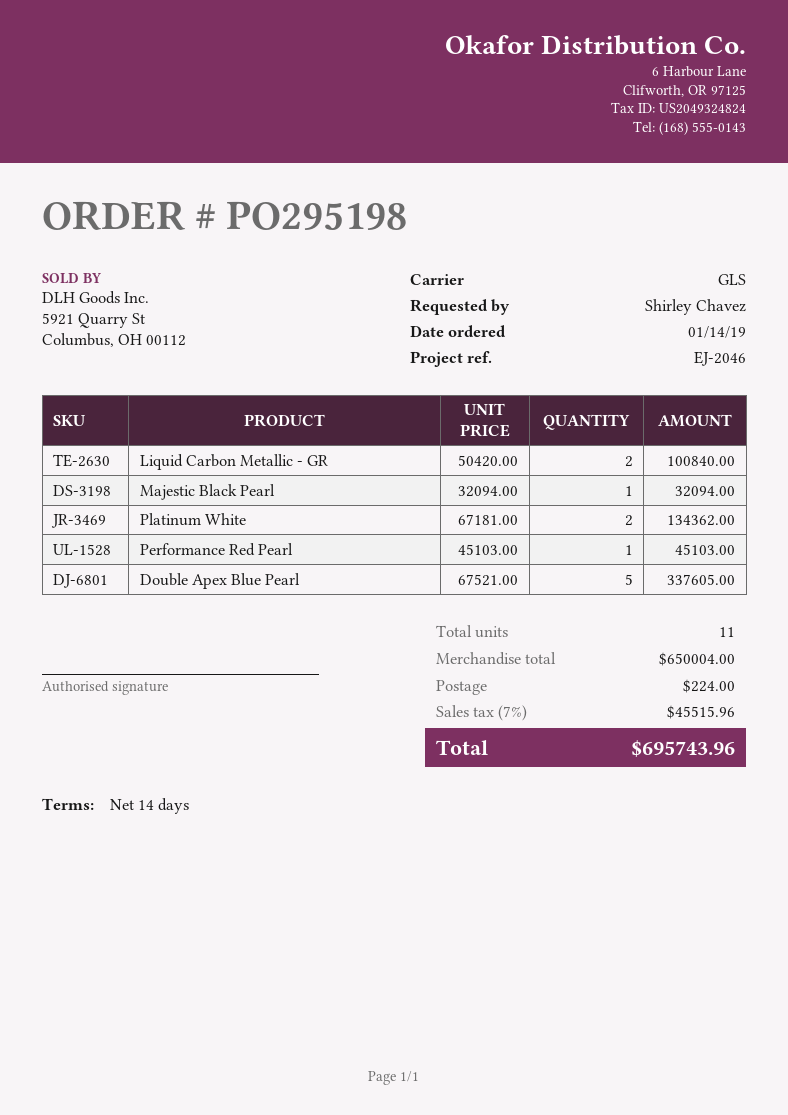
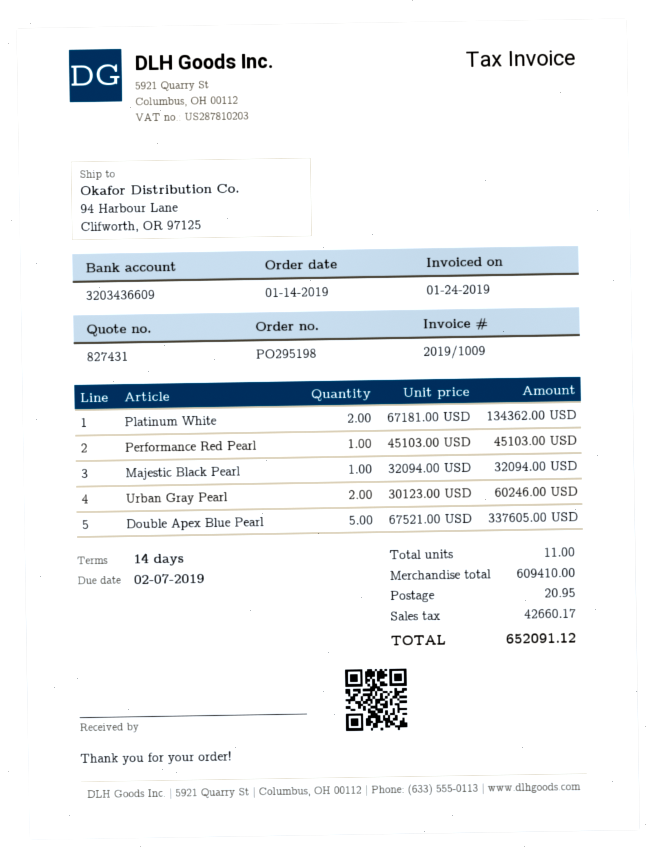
Liquid Carbon Metallic - GR: 2 x 50420.00 = 100840.00 -> none
Urban Gray Pearl: none -> 2 x 30123.00 = 60246.00
subtotal: 650004.00 -> 609410.00
shipping: 224.00 -> 20.95
tax: 45515.96 -> 42660.17
total: 695743.96 -> 652091.12

